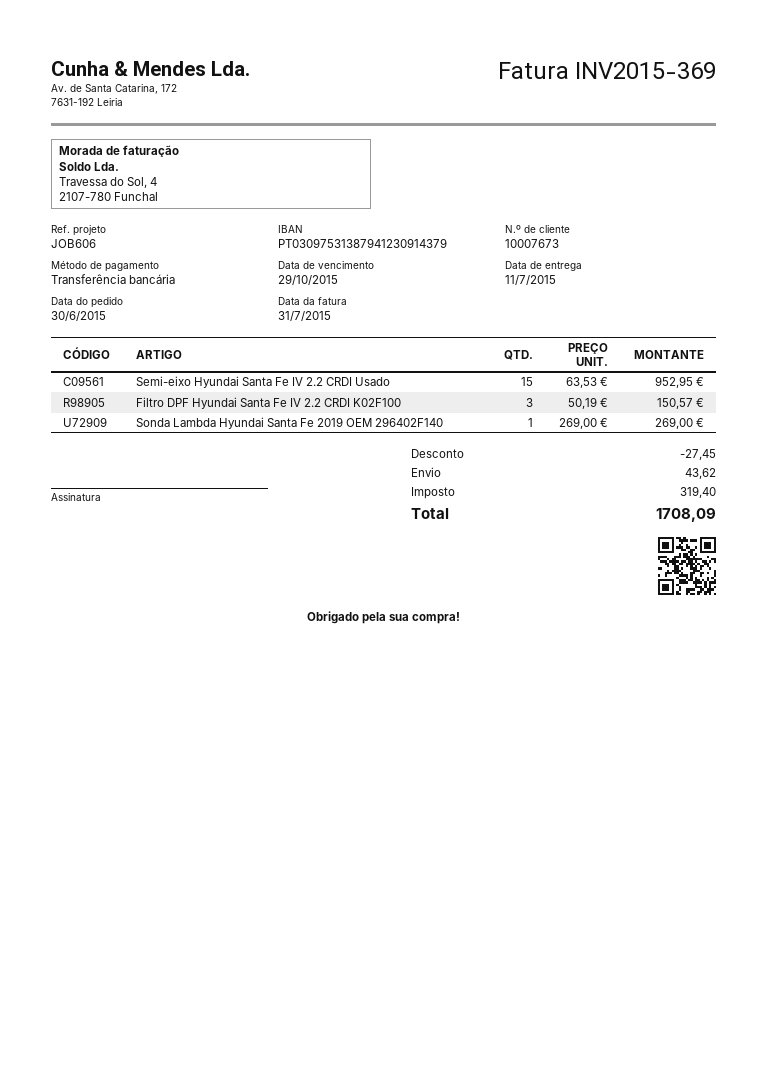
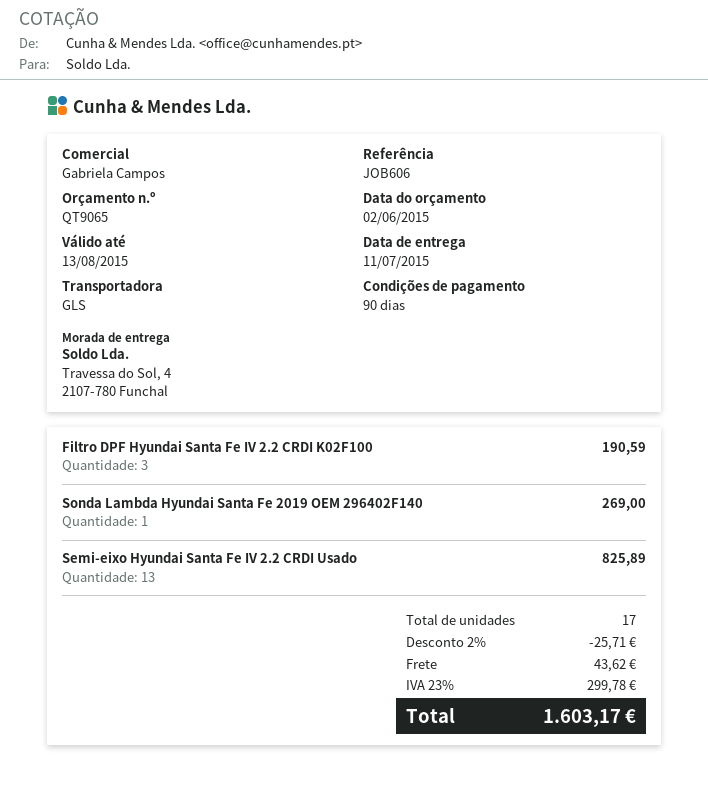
Semi-eixo Hyundai Santa Fe IV 2.2 CRDI Usado: 15 for 952.95 -> 13 for 825.89
Filtro DPF Hyundai Santa Fe IV 2.2 CRDI K02F100: 3 for 150.57 -> 3 for 190.59
discount: 27.45 -> 25.71
tax: 319.40 -> 299.78
total: 1708.09 -> 1603.17

